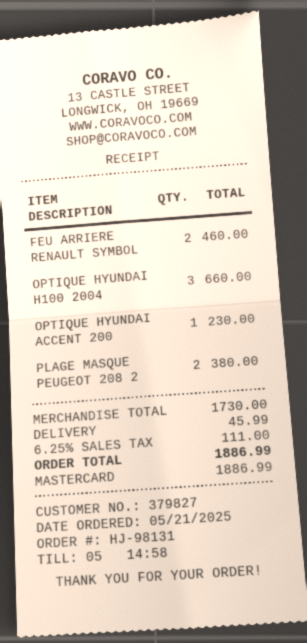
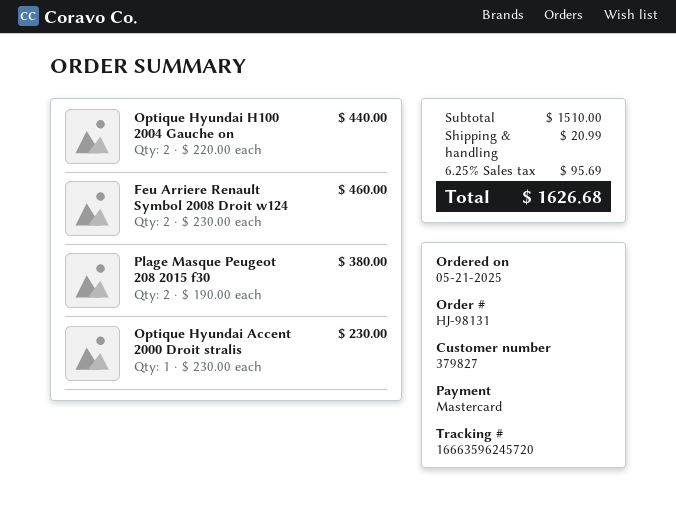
OPTIQUE HYUNDAI H100 2004: 3 for 660.00 -> 2 for 440.00
subtotal: 1730.00 -> 1510.00
shipping: 45.99 -> 20.99
tax: 6.25% = 111.00 -> 6.25% = 95.69
total: 1886.99 -> 1626.68

